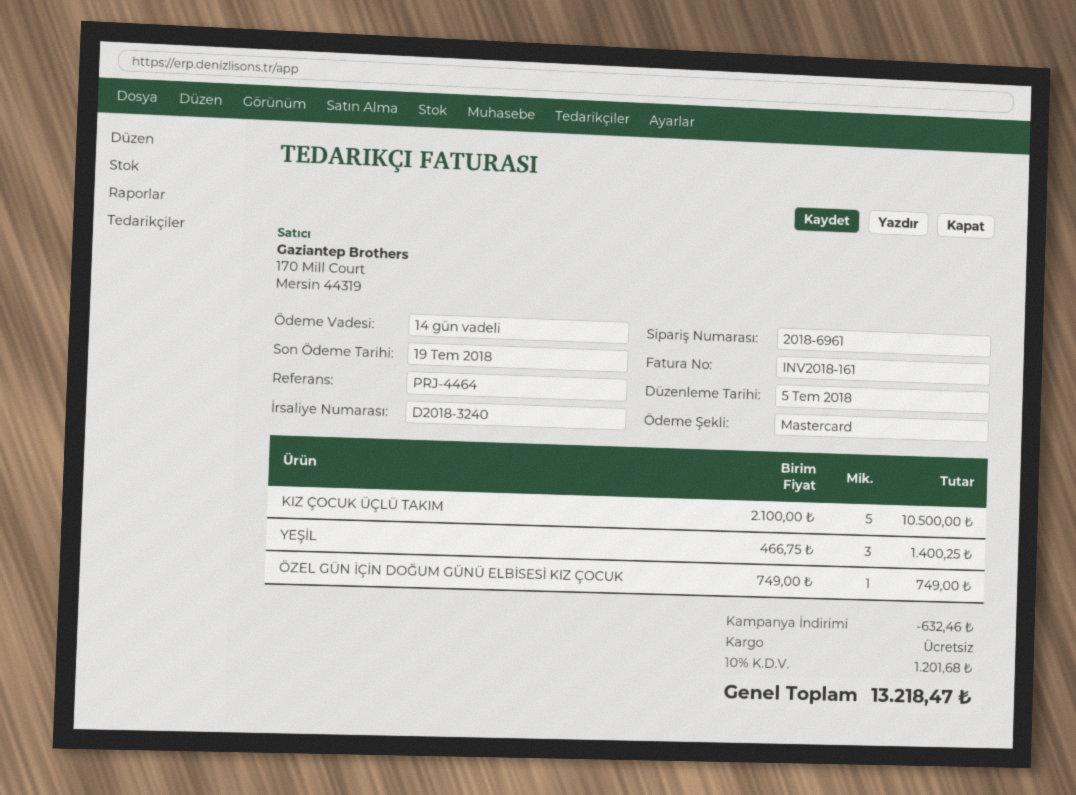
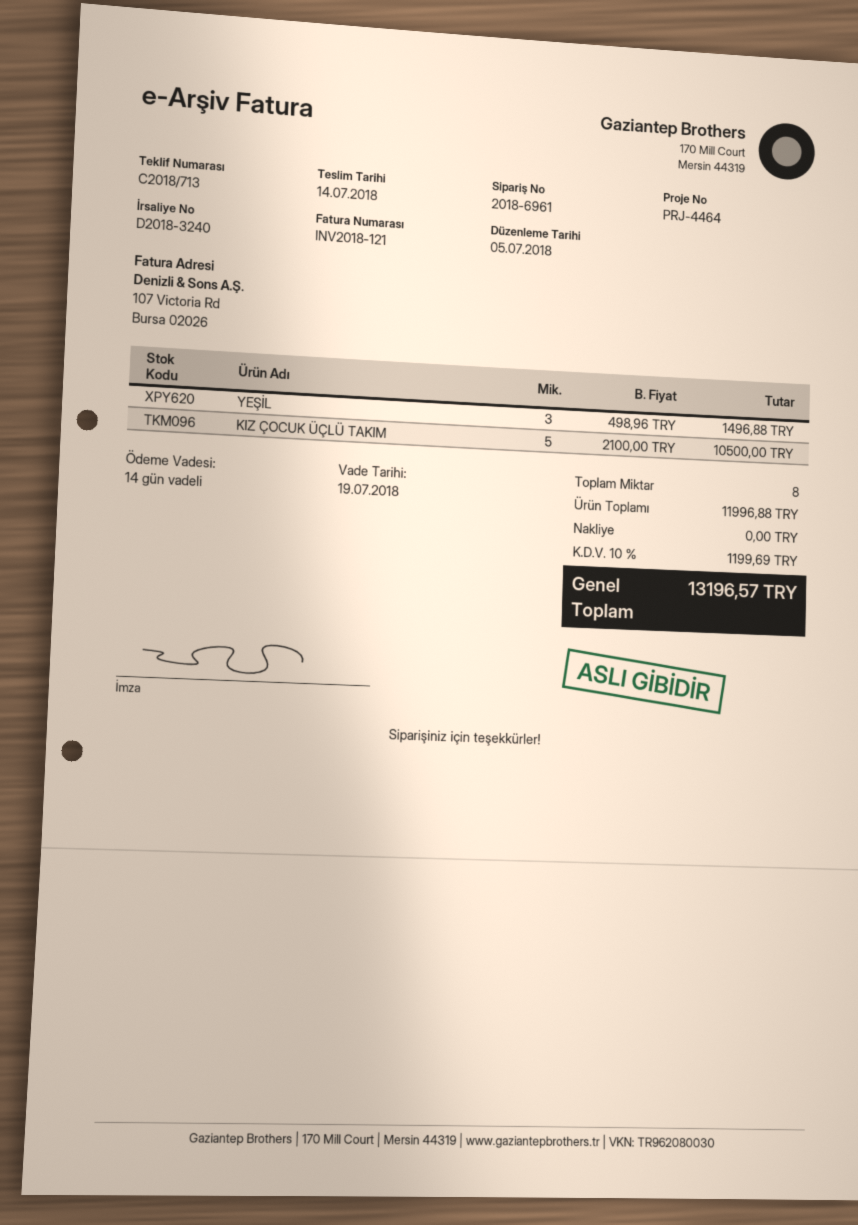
invoice number: INV2018-161 -> INV2018-121
YEŞİL: 3 x 466.75 = 1400.25 -> 3 x 498.96 = 1496.88
ÖZEL GÜN İÇİN DOĞUM GÜNÜ ELBİSESİ KIZ ÇOCUK: 1 x 749.00 = 749.00 -> none
discount: 632.46 -> none
tax: 10% = 1201.68 -> 10% = 1199.69
total: 13218.47 -> 13196.57

